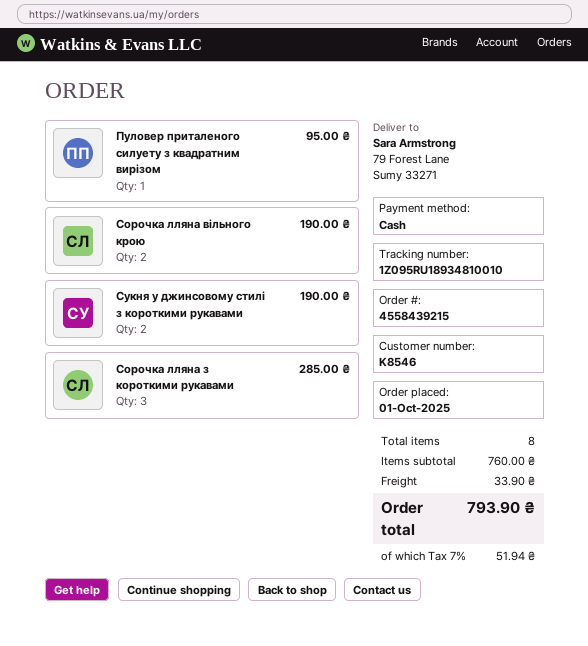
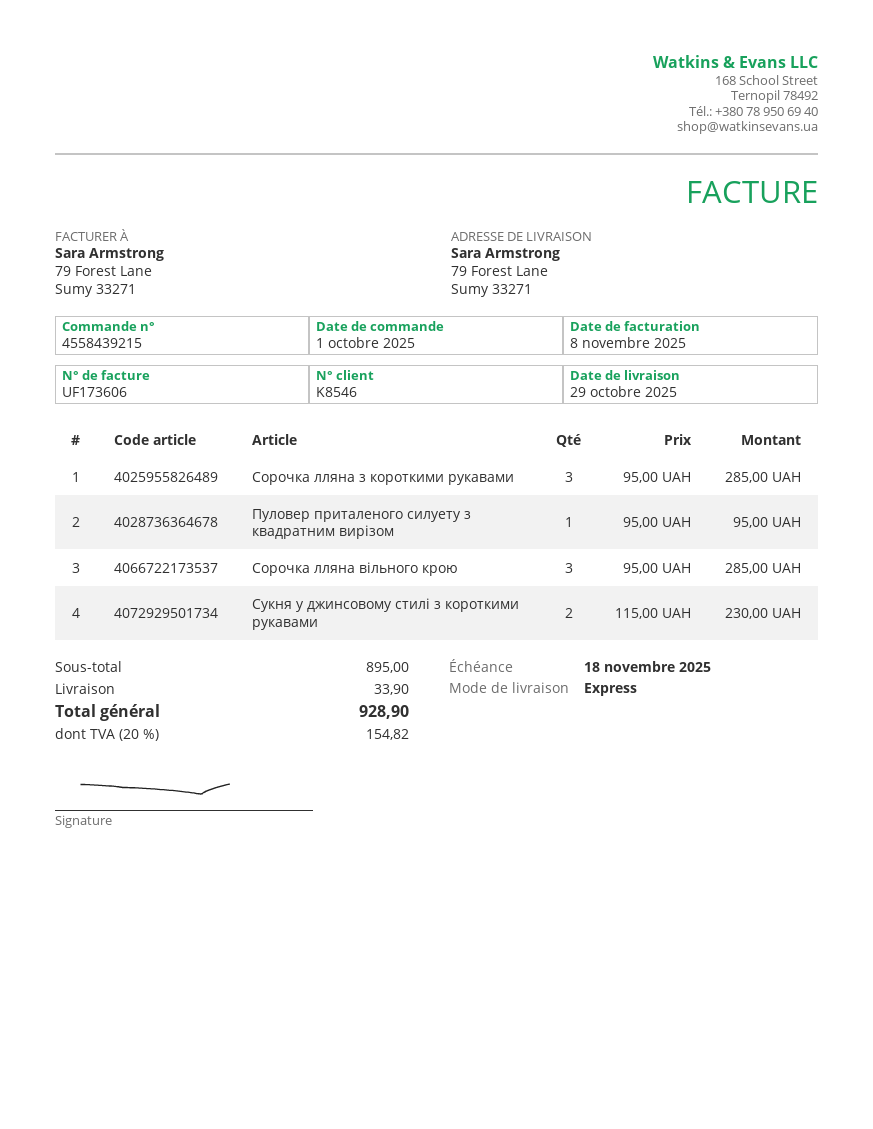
Сорочка лляна вільного крою: 2 for 190.00 -> 3 for 285.00
Сукня у джинсовому стилі з короткими рукавами: 2 for 190.00 -> 2 for 230.00
subtotal: 760.00 -> 895.00
tax: 7% = 51.94 -> 20% = 154.82
total: 793.90 -> 928.90

